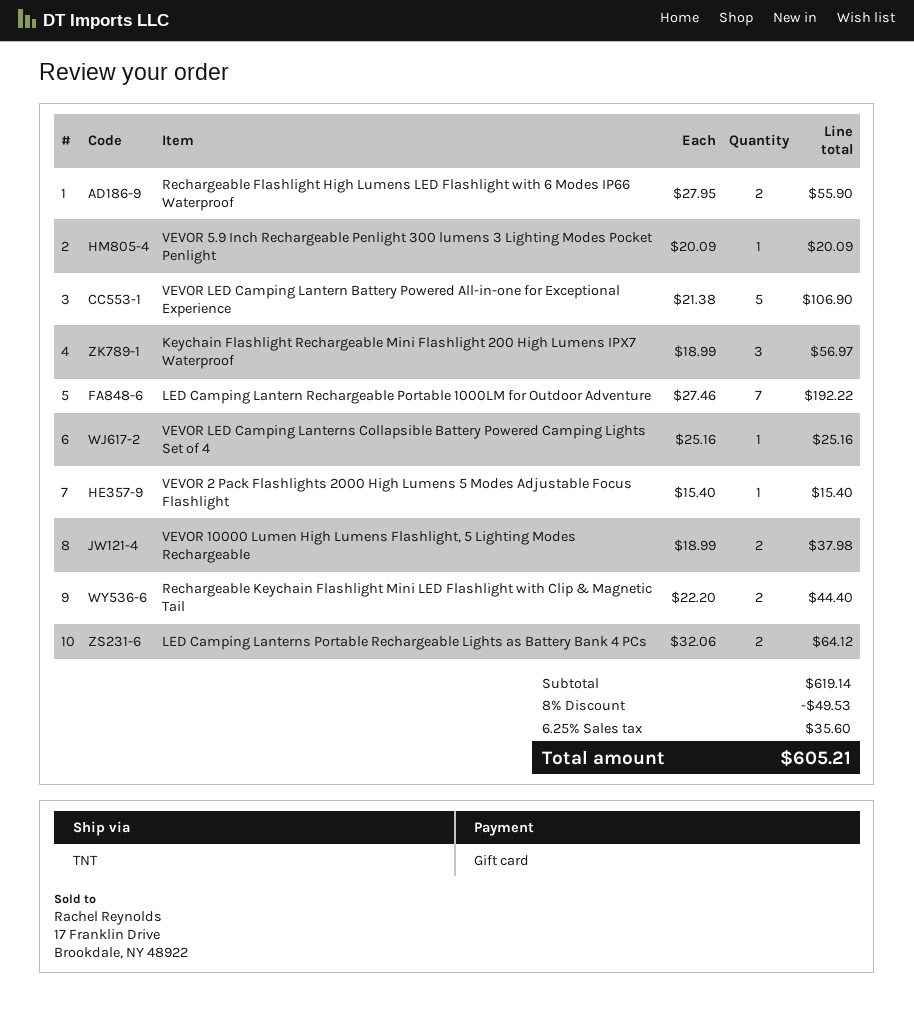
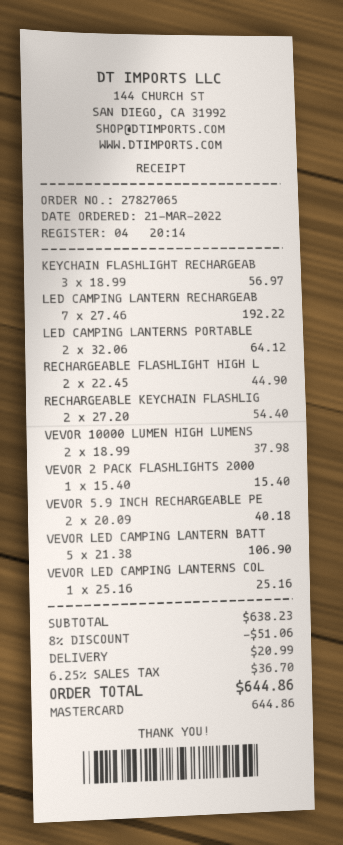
payment method: gift card -> Mastercard
Rechargeable Flashlight High Lumens LED Flashlight with 6 Modes IP66 Waterproof: 2 x 27.95 = 55.90 -> 2 x 22.45 = 44.90
VEVOR 5.9 Inch Rechargeable Penlight 300 lumens 3 Lighting Modes Pocket Penlight: 1 x 20.09 = 20.09 -> 2 x 20.09 = 40.18
Rechargeable Keychain Flashlight Mini LED Flashlight with Clip & Magnetic Tail: 2 x 22.20 = 44.40 -> 2 x 27.20 = 54.40
subtotal: 619.14 -> 638.23
discount: 8% = 49.53 -> 8% = 51.06
shipping: none -> 20.99
tax: 6.25% = 35.60 -> 6.25% = 36.70
total: 605.21 -> 644.86

